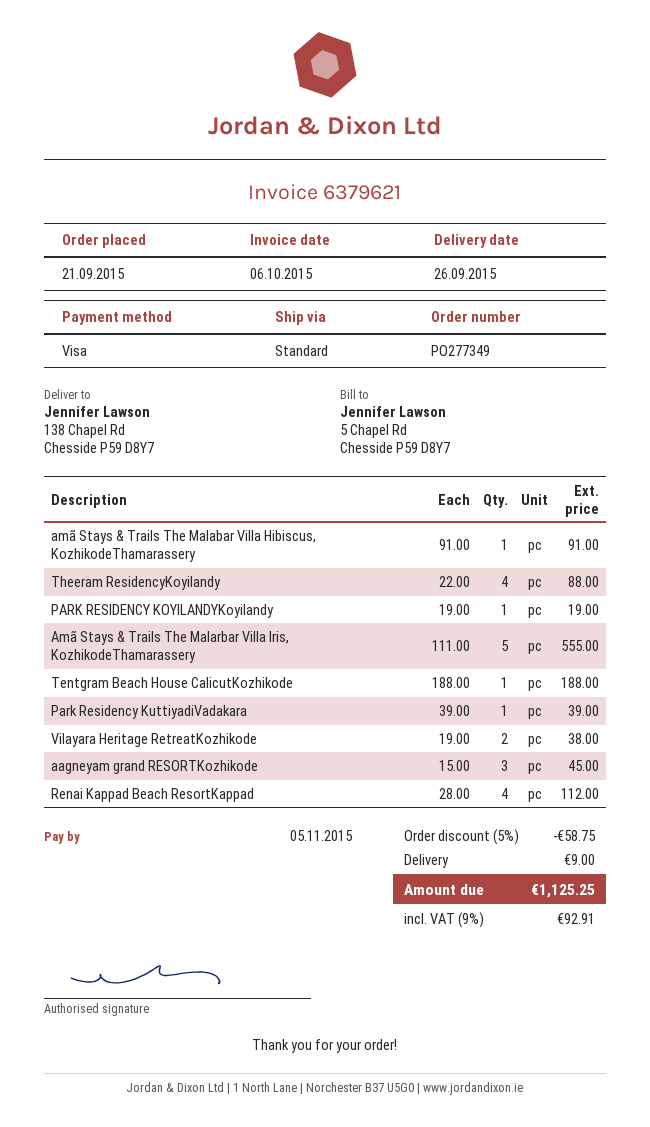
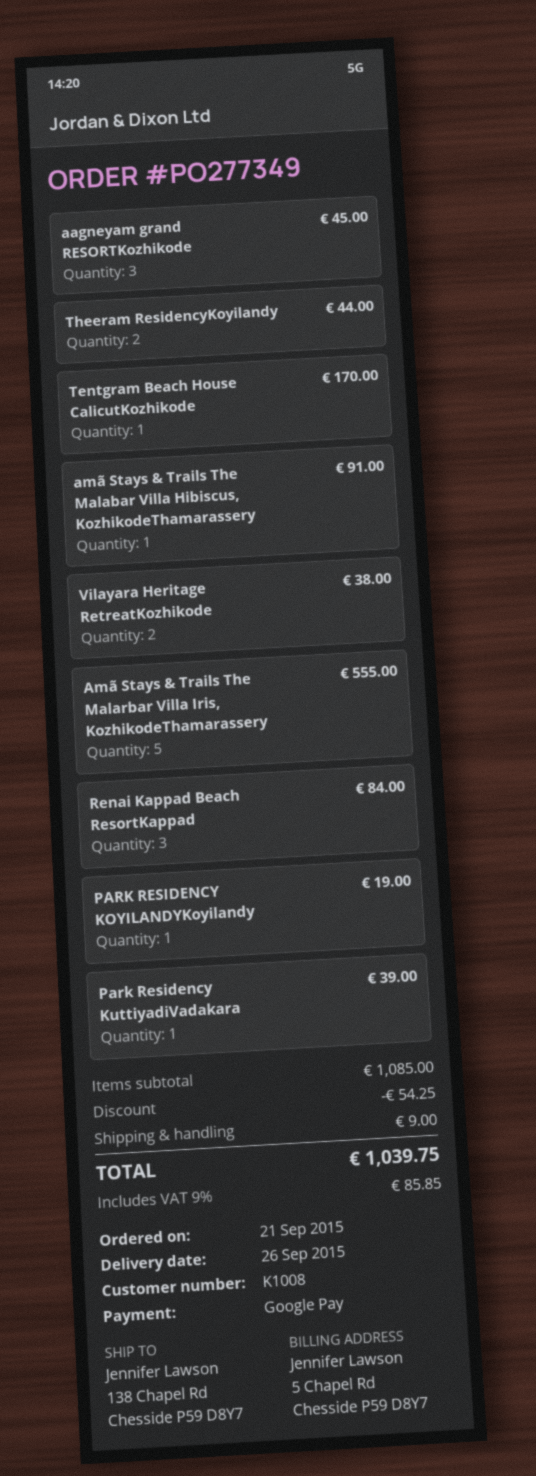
payment method: Visa -> Google Pay
Theeram ResidencyKoyilandy: 4 for 88.00 -> 2 for 44.00
Tentgram Beach House CalicutKozhikode: 1 for 188.00 -> 1 for 170.00
Renai Kappad Beach ResortKappad: 4 for 112.00 -> 3 for 84.00
discount: 58.75 -> 54.25
tax: 9% = 92.91 -> 9% = 85.85
total: 1125.25 -> 1039.75

